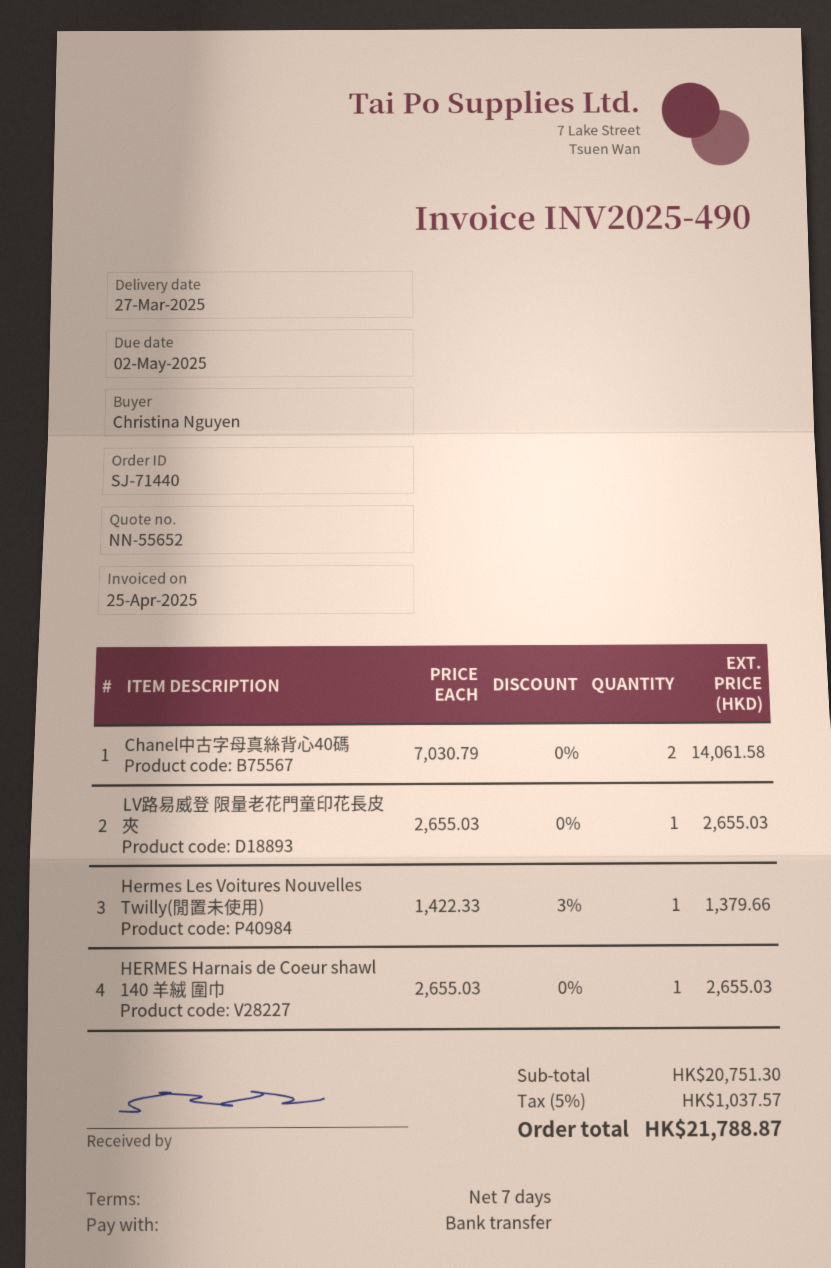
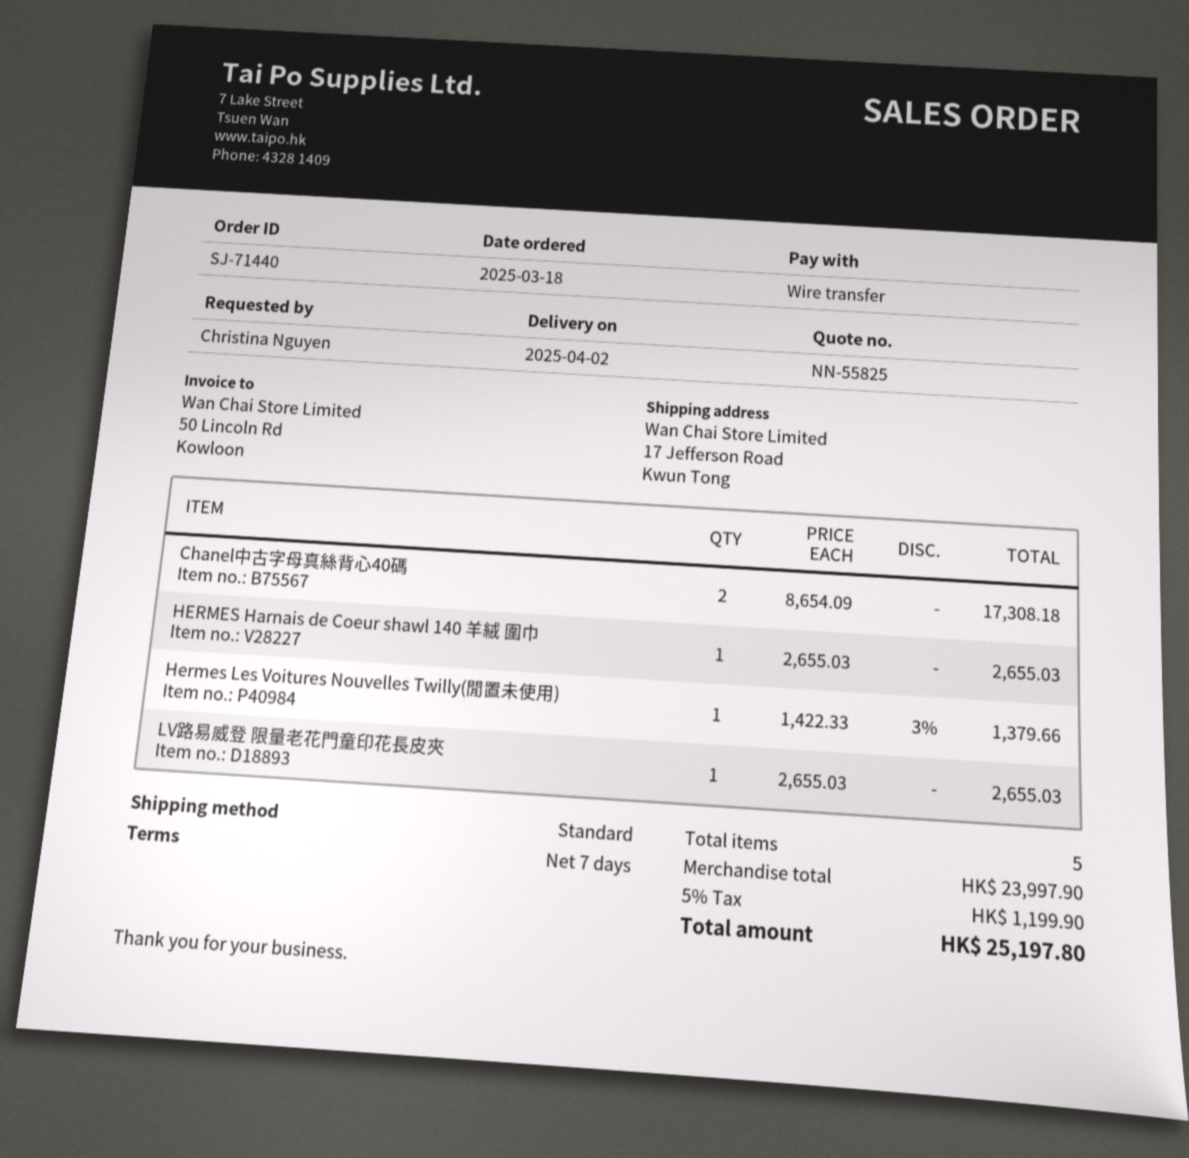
quote number: NN-55652 -> NN-55825
delivery date: 2025-03-27 -> 2025-04-02
Chanel中古字母真絲背心40碼: 2 x 7030.79 = 14061.58 -> 2 x 8654.09 = 17308.18
subtotal: 20751.30 -> 23997.90
tax: 5% = 1037.57 -> 5% = 1199.90
total: 21788.87 -> 25197.80

